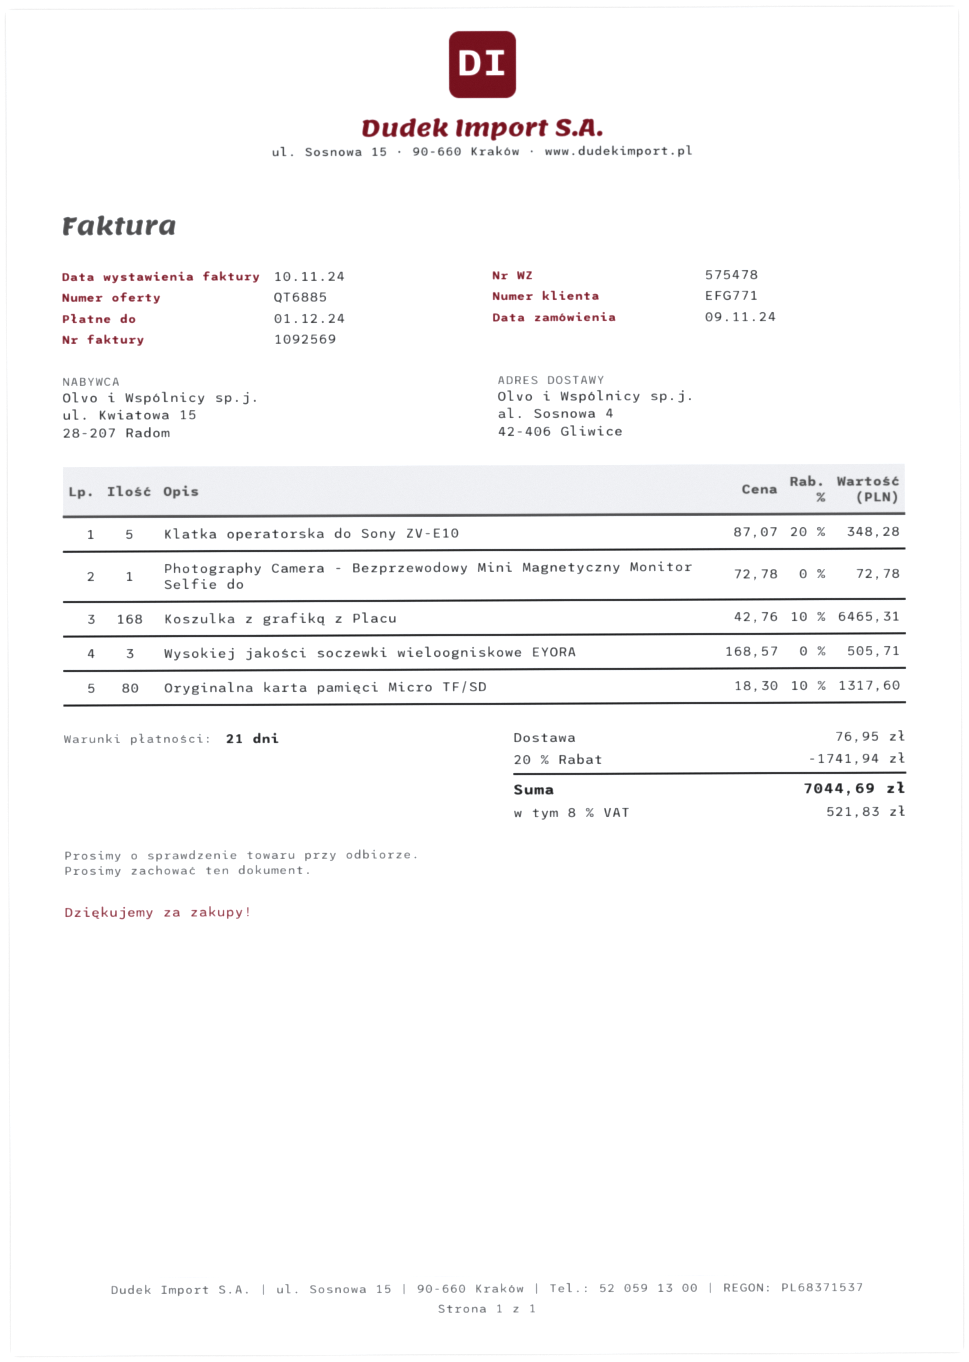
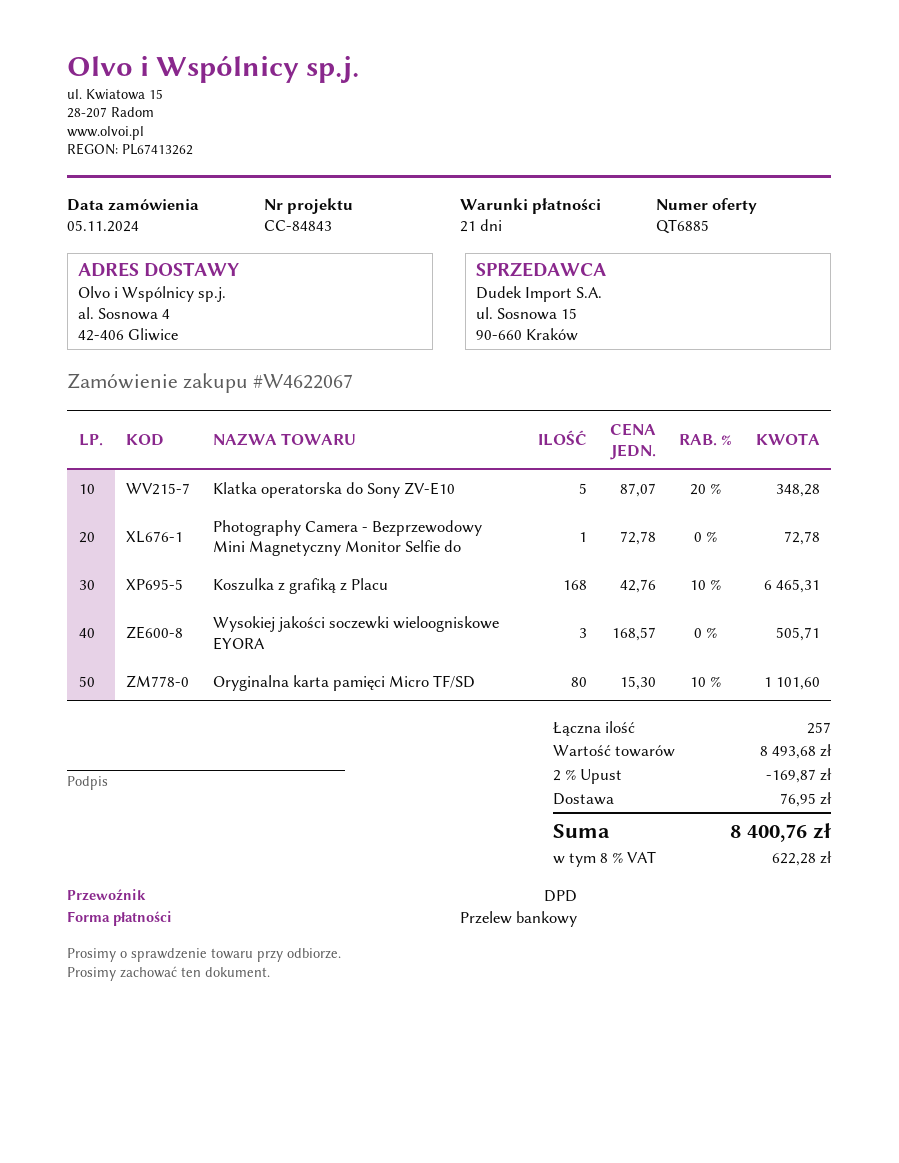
order date: 2024-11-09 -> 2024-11-05
Oryginalna karta pamięci Micro TF/SD: 80 x 18.30 - 10% = 1317.60 -> 80 x 15.30 - 10% = 1101.60
discount: 20% = 1741.94 -> 2% = 169.87
tax: 8% = 521.83 -> 8% = 622.28
total: 7044.69 -> 8400.76

